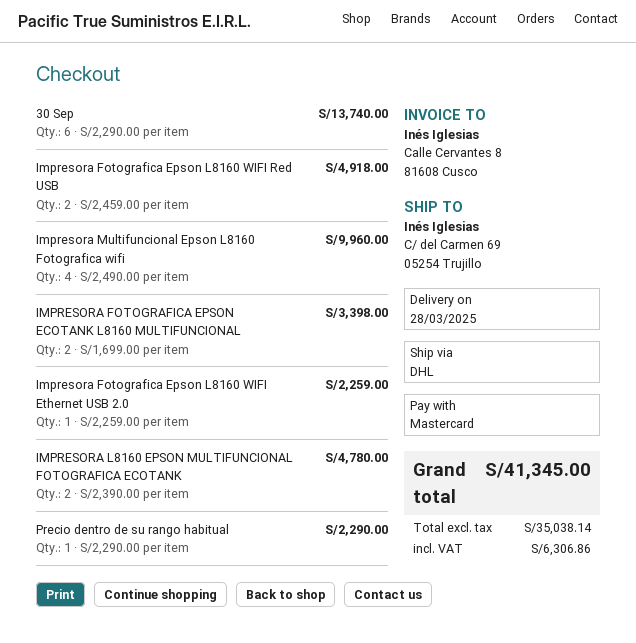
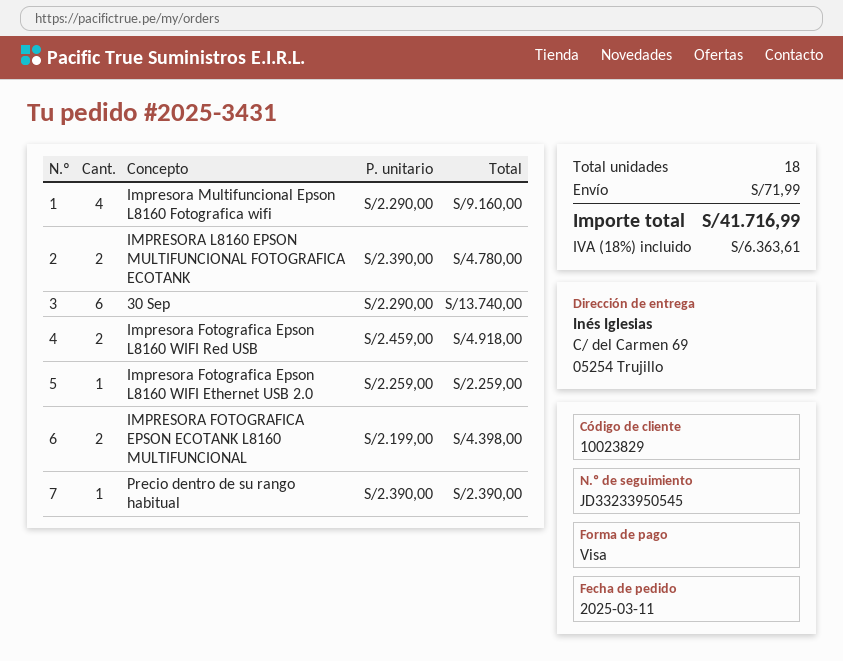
payment method: Mastercard -> Visa
Impresora Multifuncional Epson L8160 Fotografica wifi: 4 x 2490.00 = 9960.00 -> 4 x 2290.00 = 9160.00
IMPRESORA FOTOGRAFICA EPSON ECOTANK L8160 MULTIFUNCIONAL: 2 x 1699.00 = 3398.00 -> 2 x 2199.00 = 4398.00
Precio dentro de su rango habitual: 1 x 2290.00 = 2290.00 -> 1 x 2390.00 = 2390.00
shipping: none -> 71.99
tax: 6306.86 -> 6363.61
total: 41345.00 -> 41716.99

